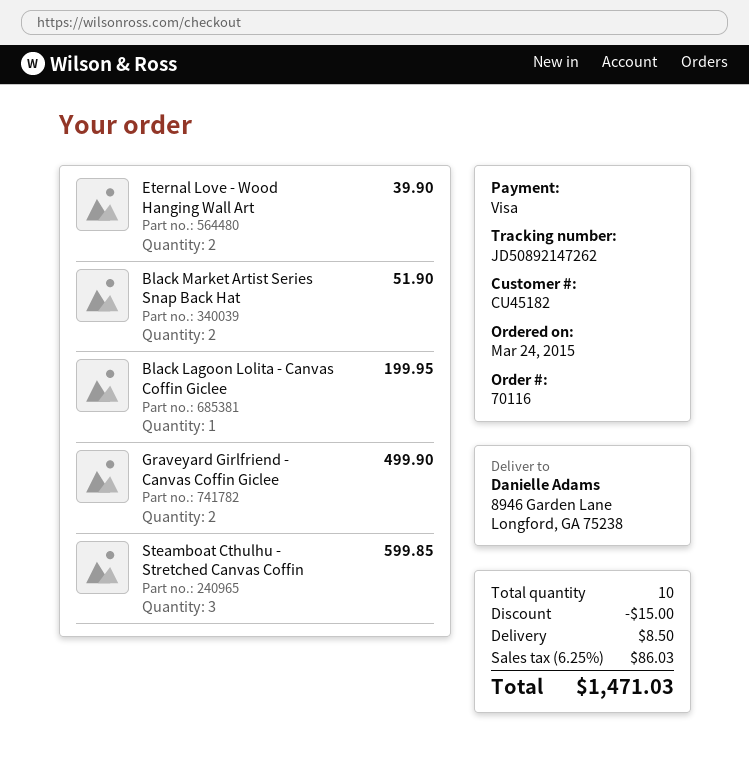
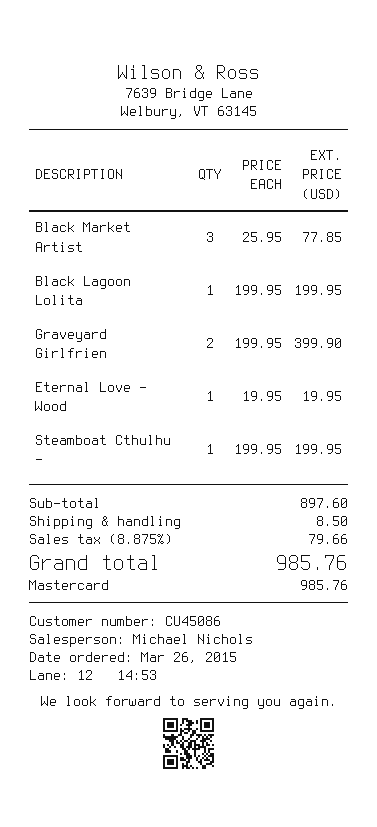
order date: 2015-03-24 -> 2015-03-26
customer number: CU45182 -> CU45086
payment method: Visa -> Mastercard
Eternal Love - Wood Hanging Wall Art: 2 for 39.90 -> 1 for 19.95
Black Market Artist Series Snap Back Hat: 2 for 51.90 -> 3 for 77.85
Graveyard Girlfriend - Canvas Coffin Giclee: 2 for 499.90 -> 2 for 399.90
Steamboat Cthulhu - Stretched Canvas Coffin: 3 for 599.85 -> 1 for 199.95
discount: 15.00 -> none
tax: 6.25% = 86.03 -> 8.875% = 79.66
total: 1471.03 -> 985.76

